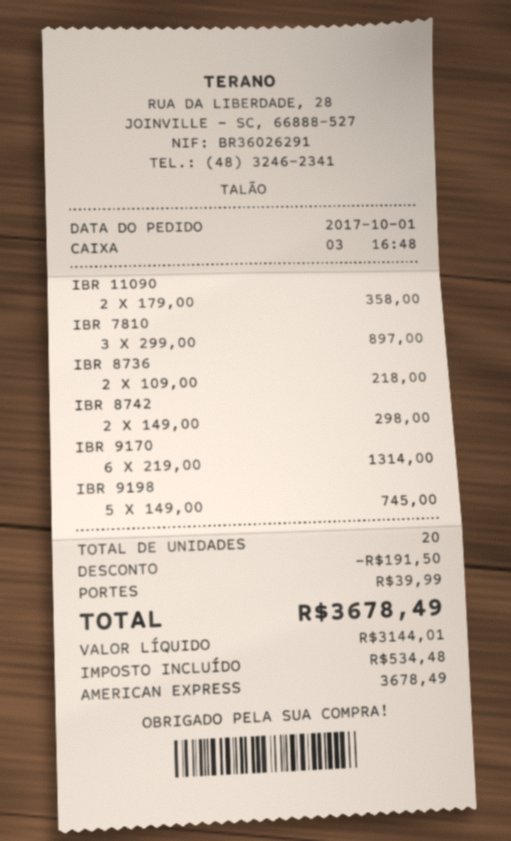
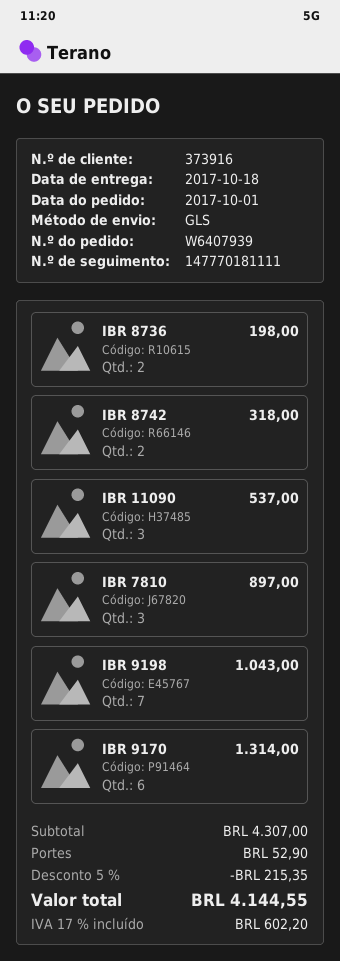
IBR 11090: 2 for 358.00 -> 3 for 537.00
IBR 8736: 2 for 218.00 -> 2 for 198.00
IBR 8742: 2 for 298.00 -> 2 for 318.00
IBR 9198: 5 for 745.00 -> 7 for 1043.00
discount: 191.50 -> 215.35
shipping: 39.99 -> 52.90
tax: 534.48 -> 602.20
total: 3678.49 -> 4144.55

